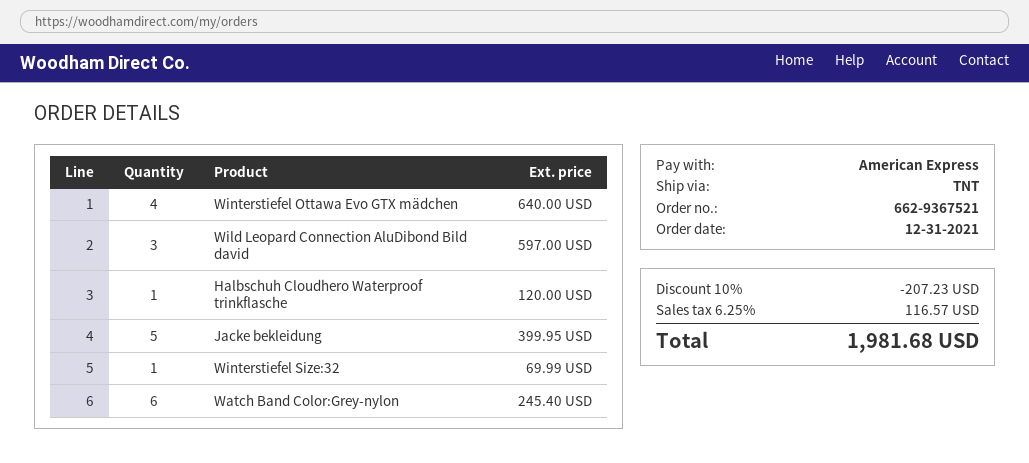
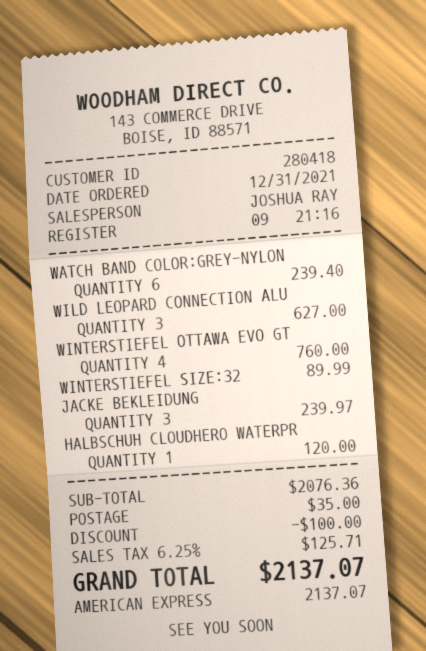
Winterstiefel Ottawa Evo GTX mädchen: 4 for 640.00 -> 4 for 760.00
Wild Leopard Connection AluDibond Bild david: 3 for 597.00 -> 3 for 627.00
Jacke bekleidung: 5 for 399.95 -> 3 for 239.97
Winterstiefel Size:32: 1 for 69.99 -> 1 for 89.99
Watch Band Color:Grey-nylon: 6 for 245.40 -> 6 for 239.40
discount: 207.23 -> 100.00
shipping: none -> 35.00
tax: 6.25% = 116.57 -> 6.25% = 125.71
total: 1981.68 -> 2137.07

